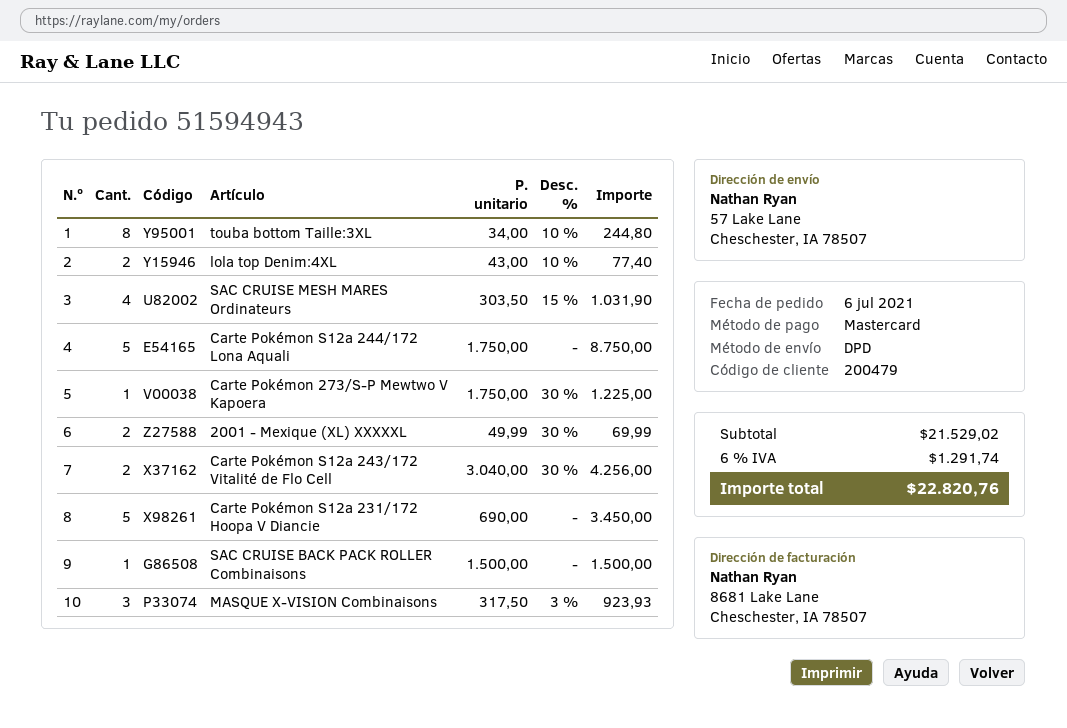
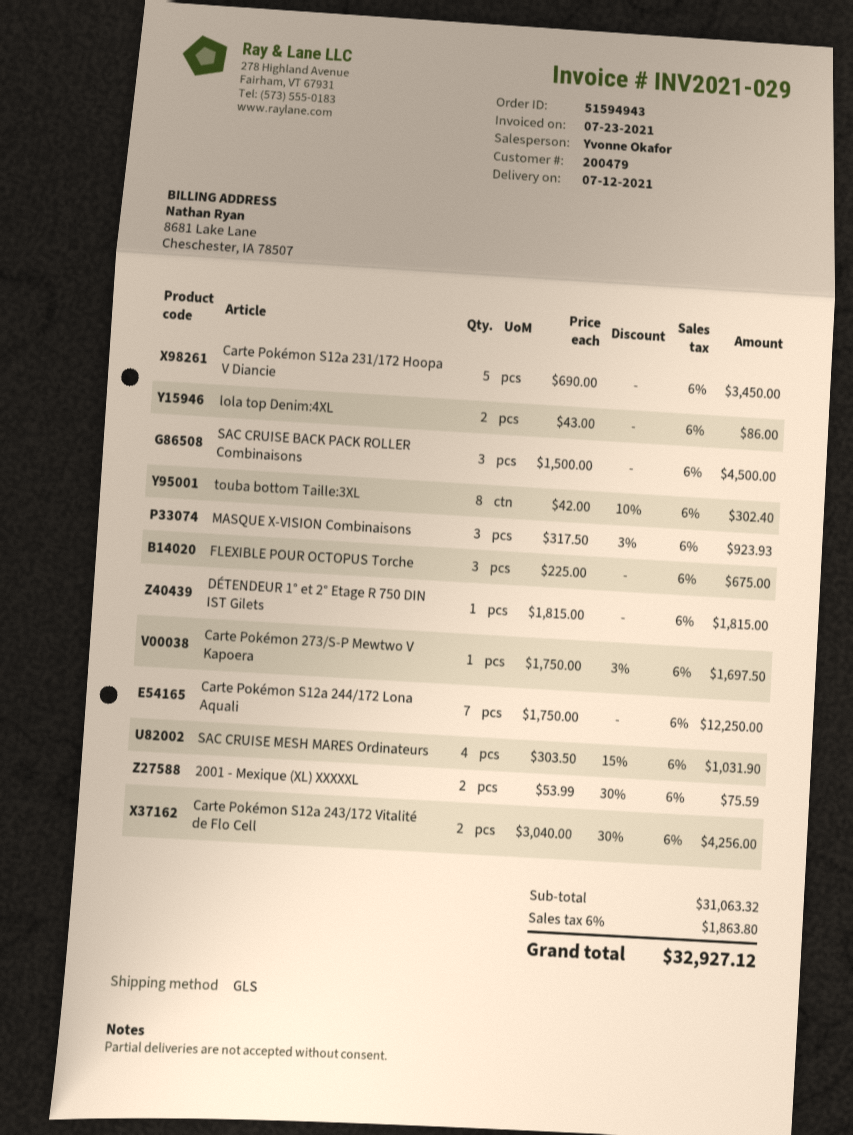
shipping method: DPD -> GLS
touba bottom Taille:3XL: 8 x 34.00 - 10% = 244.80 -> 8 x 42.00 - 10% = 302.40
lola top Denim:4XL: 2 x 43.00 - 10% = 77.40 -> 2 x 43.00 = 86.00
Carte Pokémon S12a 244/172 Lona Aquali: 5 x 1750.00 = 8750.00 -> 7 x 1750.00 = 12250.00
Carte Pokémon 273/S-P Mewtwo V Kapoera: 1 x 1750.00 - 30% = 1225.00 -> 1 x 1750.00 - 3% = 1697.50
2001 - Mexique (XL) XXXXXL: 2 x 49.99 - 30% = 69.99 -> 2 x 53.99 - 30% = 75.59
SAC CRUISE BACK PACK ROLLER Combinaisons: 1 x 1500.00 = 1500.00 -> 3 x 1500.00 = 4500.00
FLEXIBLE POUR OCTOPUS Torche: none -> 3 x 225.00 = 675.00
DÉTENDEUR 1° et 2° Etage R 750 DIN IST Gilets: none -> 1 x 1815.00 = 1815.00
subtotal: 21529.02 -> 31063.32
tax: 6% = 1291.74 -> 6% = 1863.80
total: 22820.76 -> 32927.12

